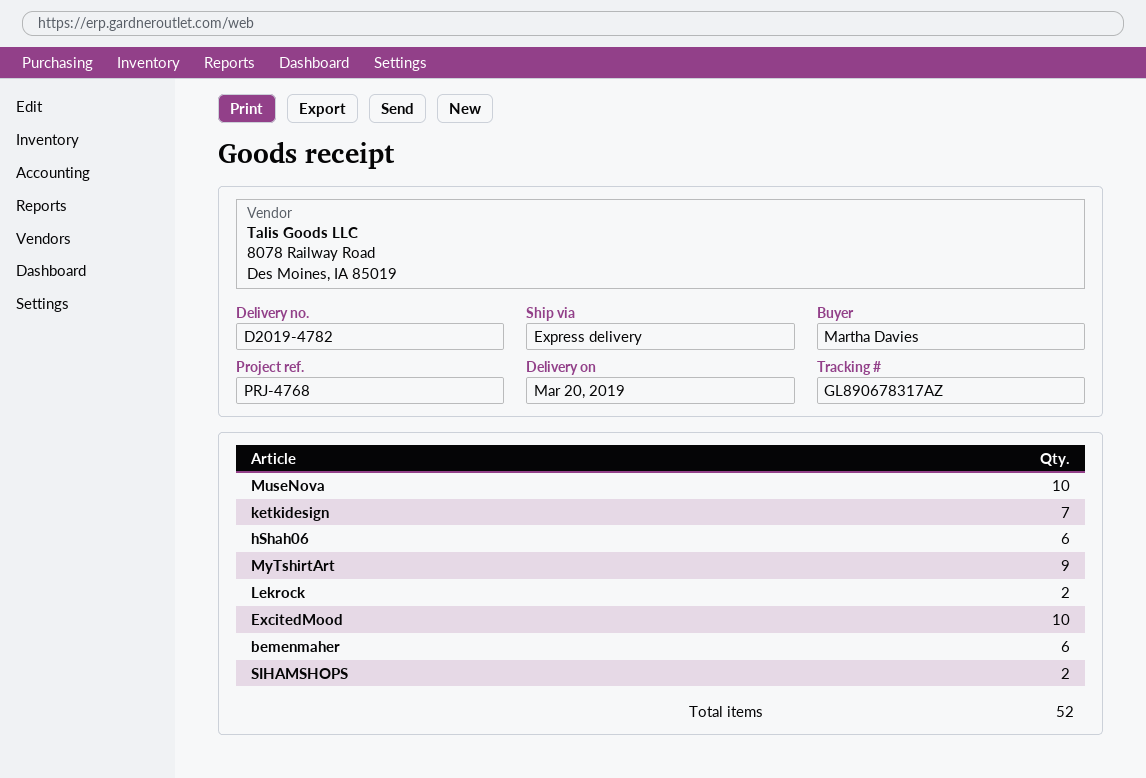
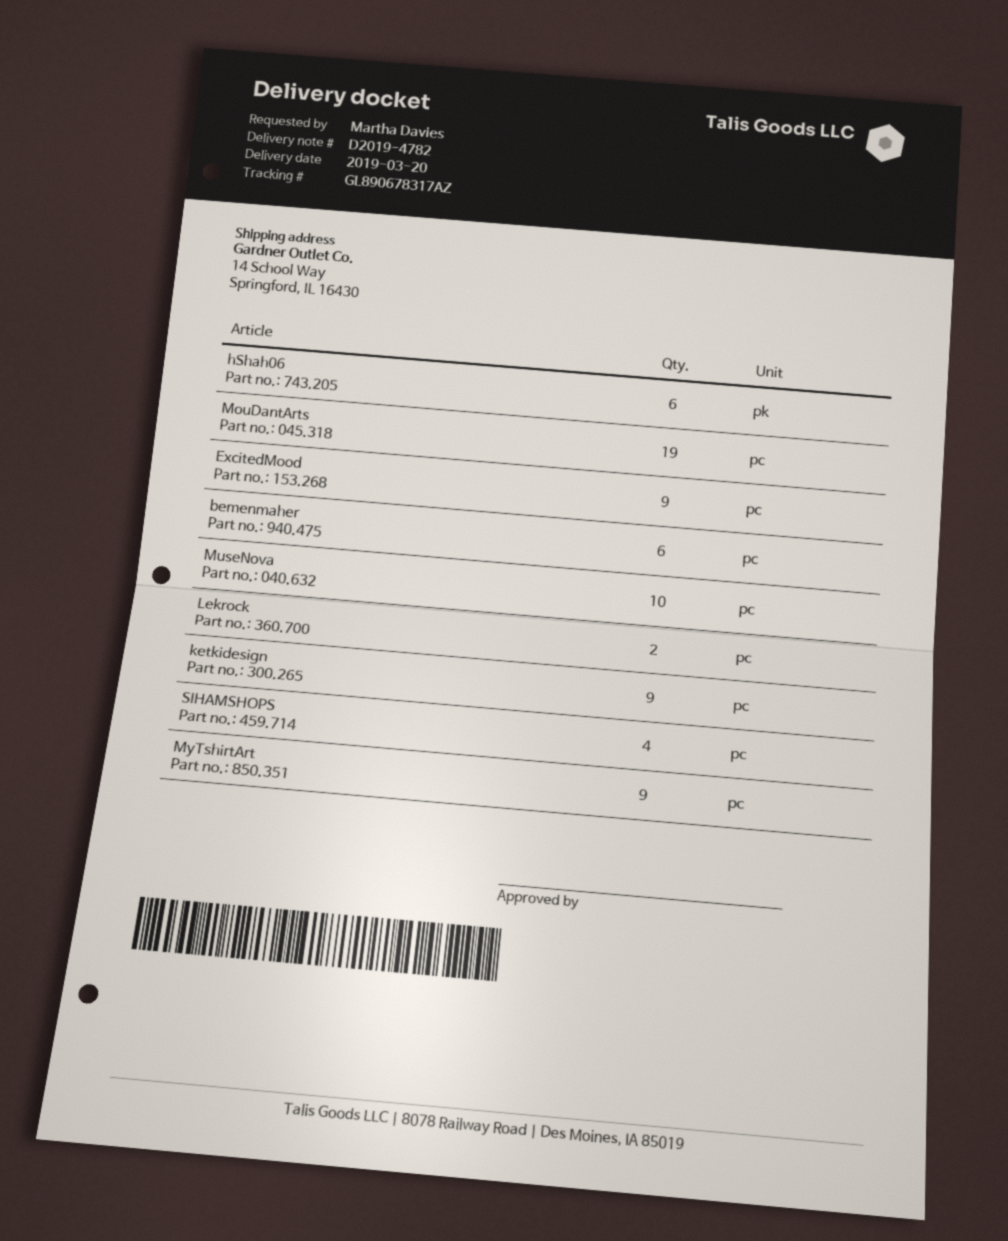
ketkidesign: 7 -> 9
ExcitedMood: 10 -> 9
SIHAMSHOPS: 2 -> 4
MouDantArts: none -> 19

